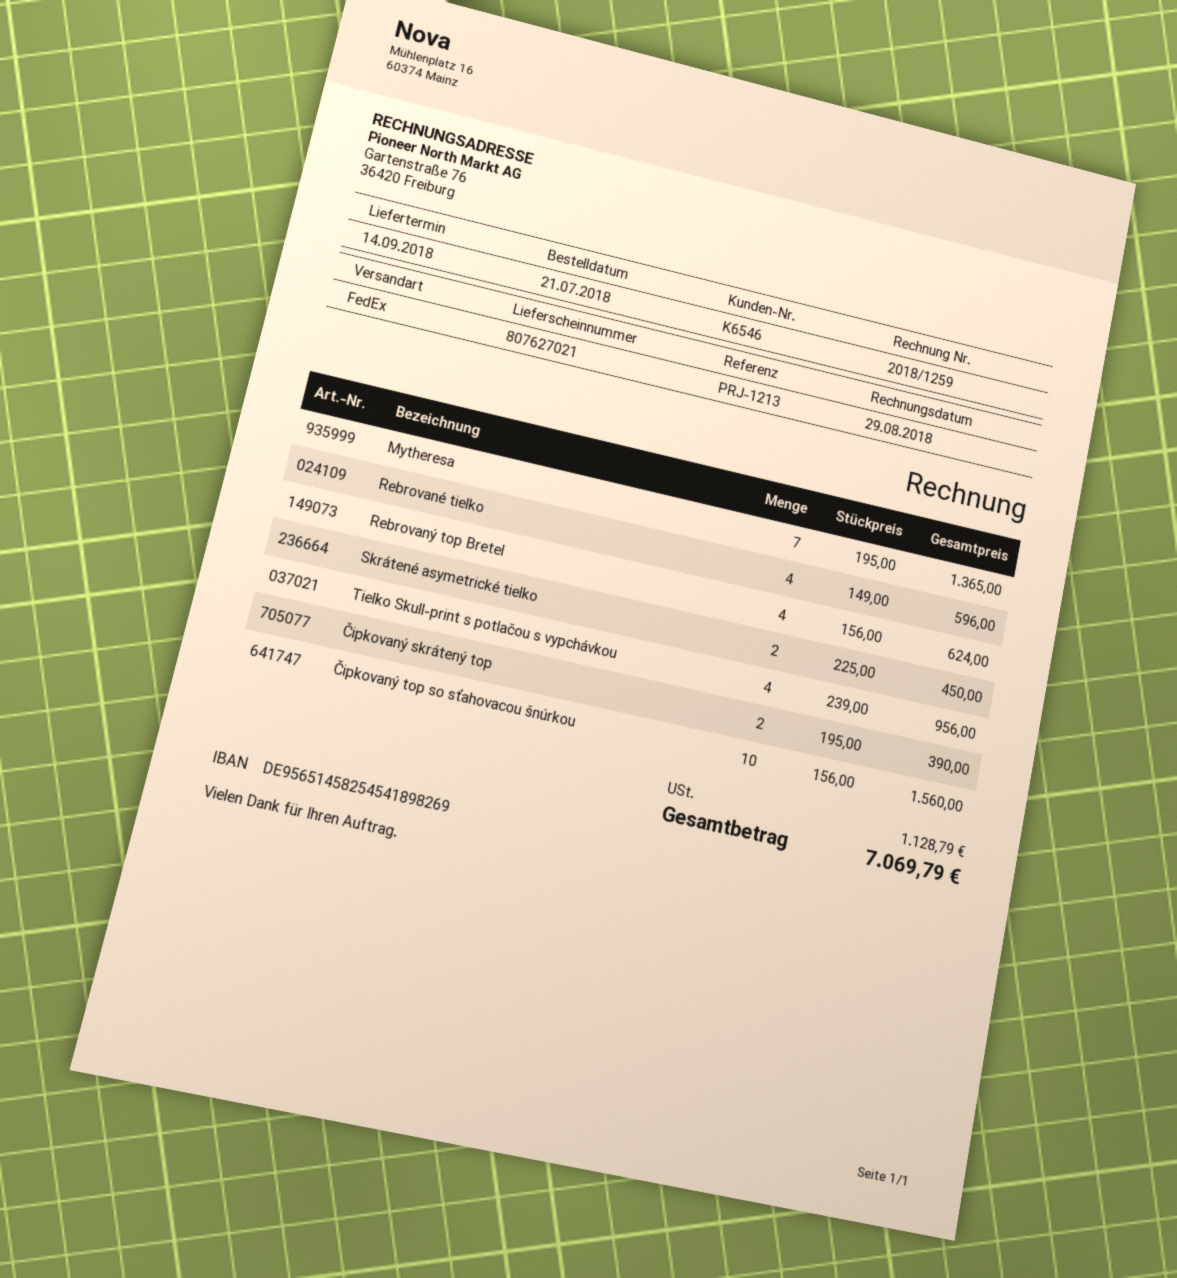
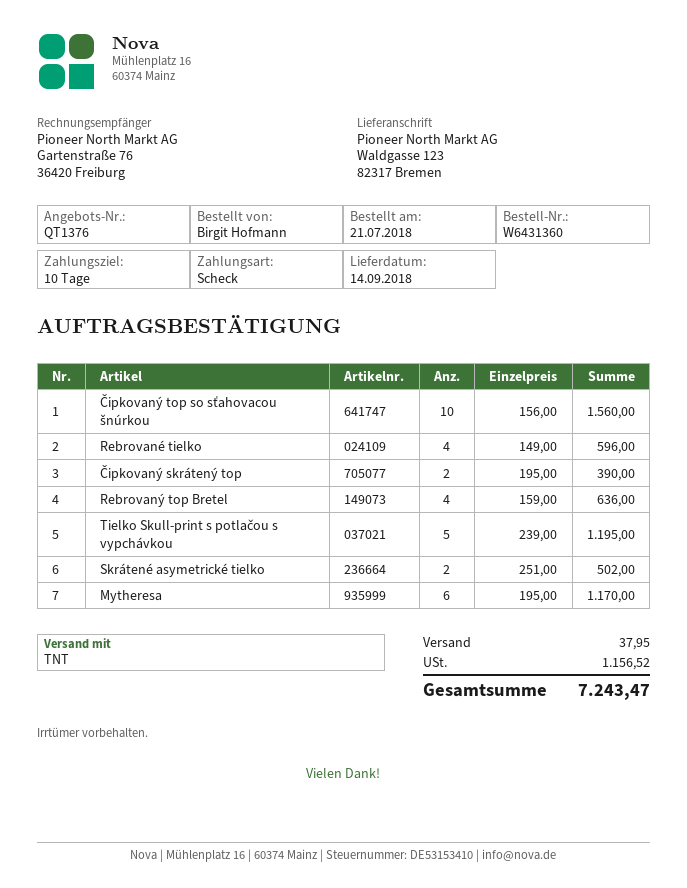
shipping method: FedEx -> TNT
Mytheresa: 7 x 195.00 = 1365.00 -> 6 x 195.00 = 1170.00
Rebrovaný top Bretel: 4 x 156.00 = 624.00 -> 4 x 159.00 = 636.00
Skrátené asymetrické tielko: 2 x 225.00 = 450.00 -> 2 x 251.00 = 502.00
Tielko Skull-print s potlačou s vypchávkou: 4 x 239.00 = 956.00 -> 5 x 239.00 = 1195.00
shipping: none -> 37.95
tax: 1128.79 -> 1156.52
total: 7069.79 -> 7243.47

